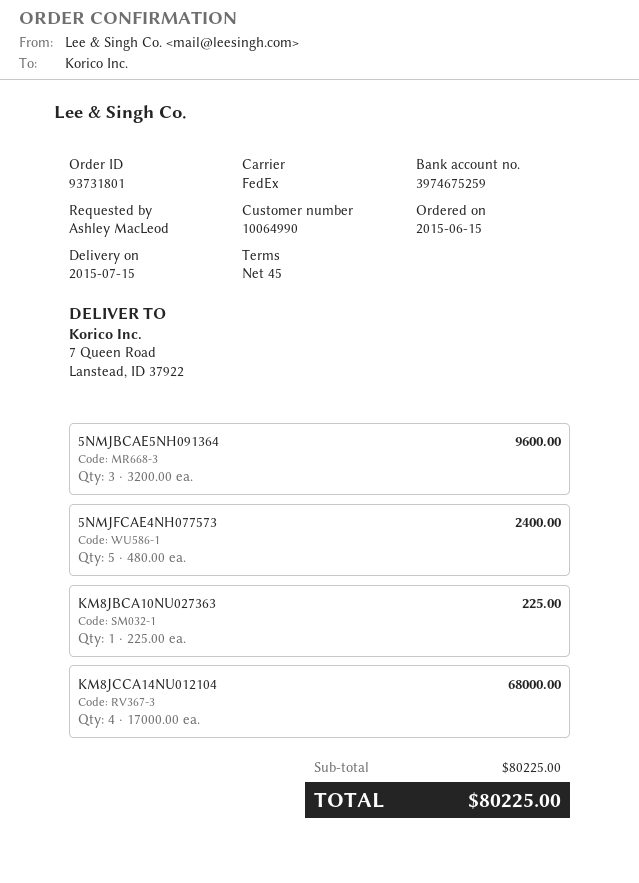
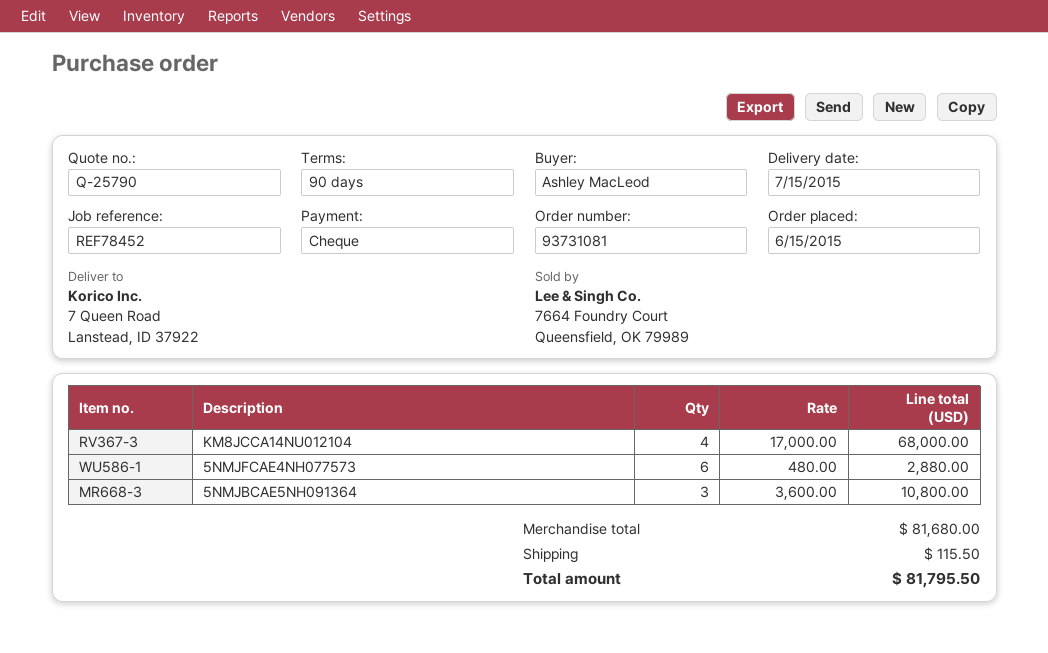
order number: 93731801 -> 93731081
payment terms: 45 days -> 90 days
5NMJBCAE5NH091364: 3 x 3200.00 = 9600.00 -> 3 x 3600.00 = 10800.00
5NMJFCAE4NH077573: 5 x 480.00 = 2400.00 -> 6 x 480.00 = 2880.00
KM8JBCA10NU027363: 1 x 225.00 = 225.00 -> none
subtotal: 80225.00 -> 81680.00
shipping: none -> 115.50
total: 80225.00 -> 81795.50

